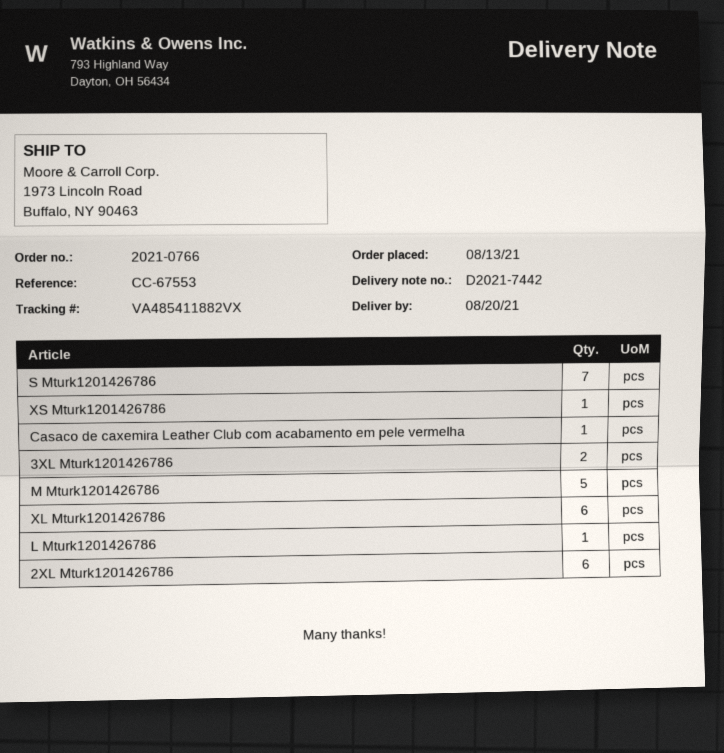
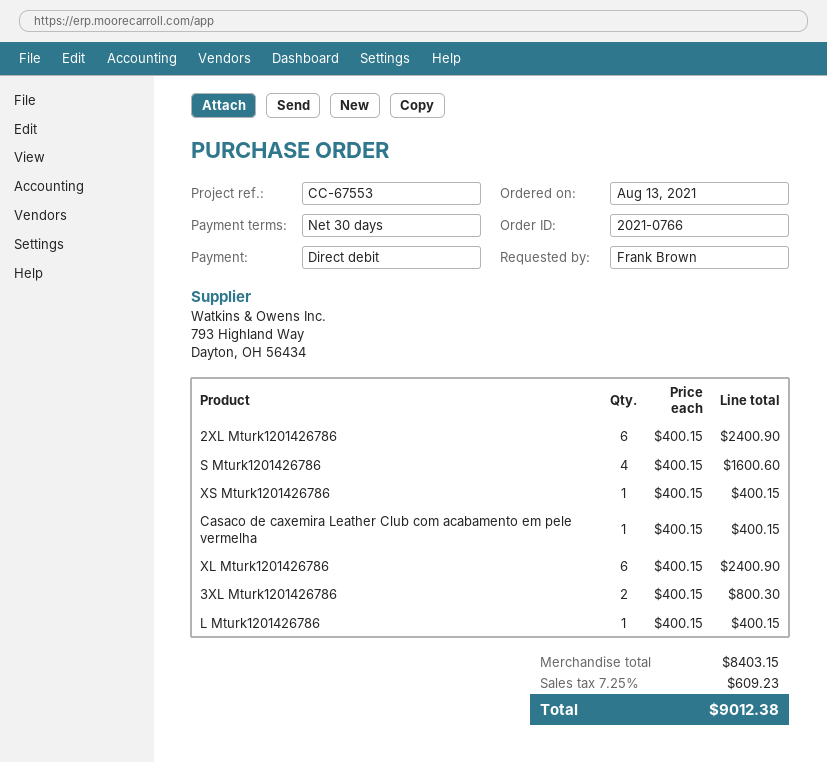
S Mturk1201426786: 7 -> 4
M Mturk1201426786: 5 -> none

